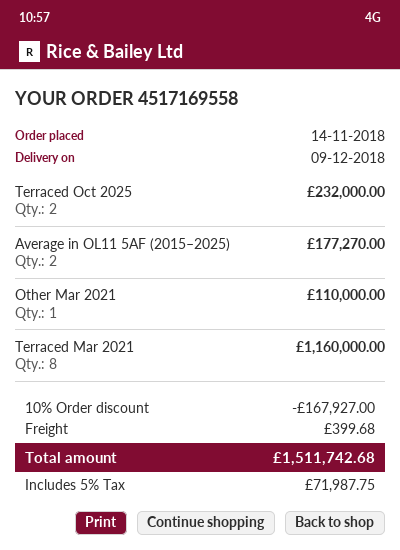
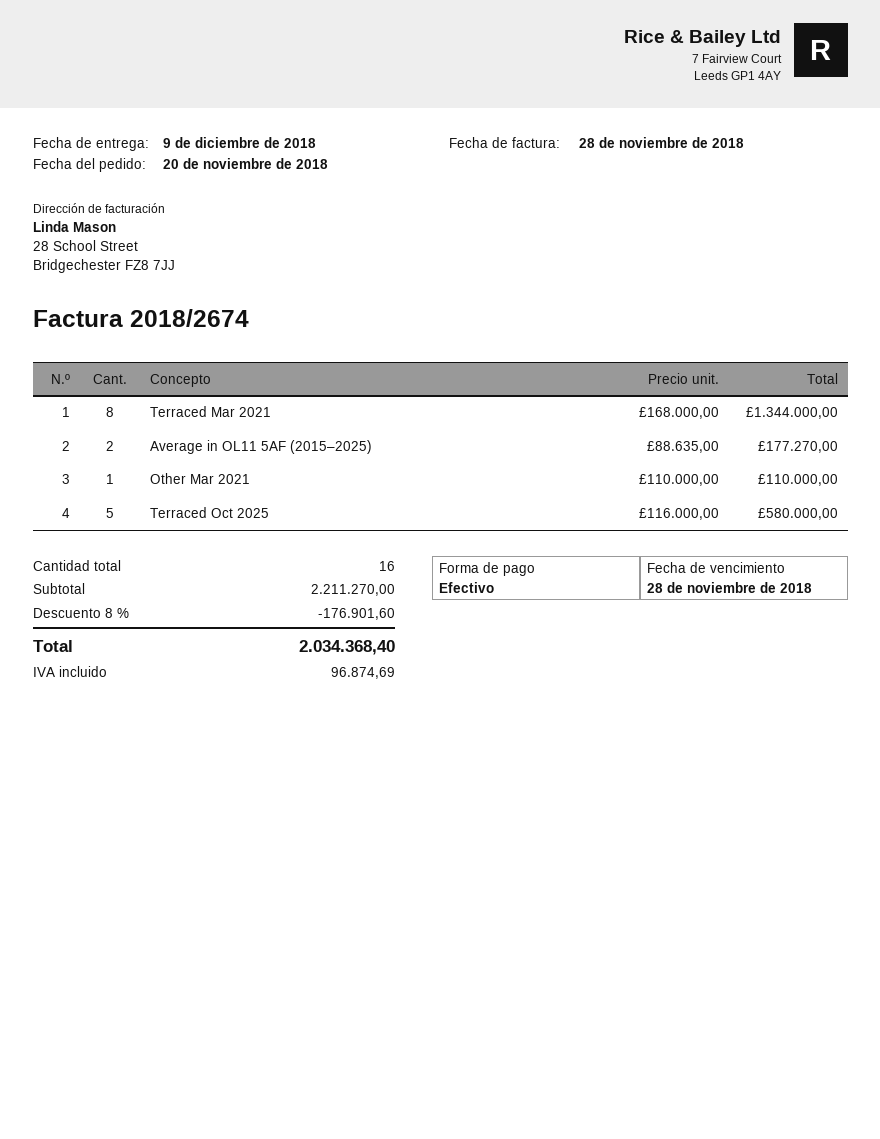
order date: 2018-11-14 -> 2018-11-20
Terraced Oct 2025: 2 for 232000.00 -> 5 for 580000.00
Terraced Mar 2021: 8 for 1160000.00 -> 8 for 1344000.00
discount: 10% = 167927.00 -> 8% = 176901.60
shipping: 399.68 -> none
tax: 71987.75 -> 96874.69
total: 1511742.68 -> 2034368.40

